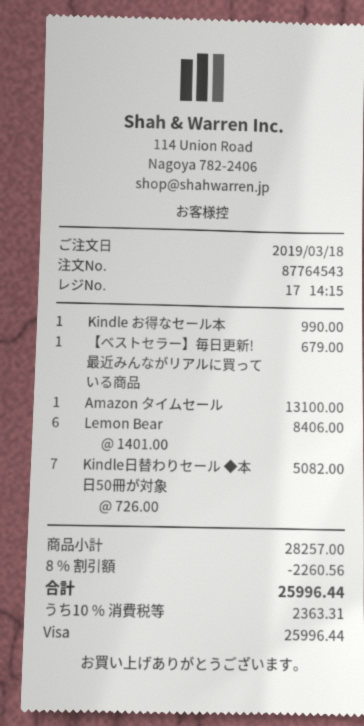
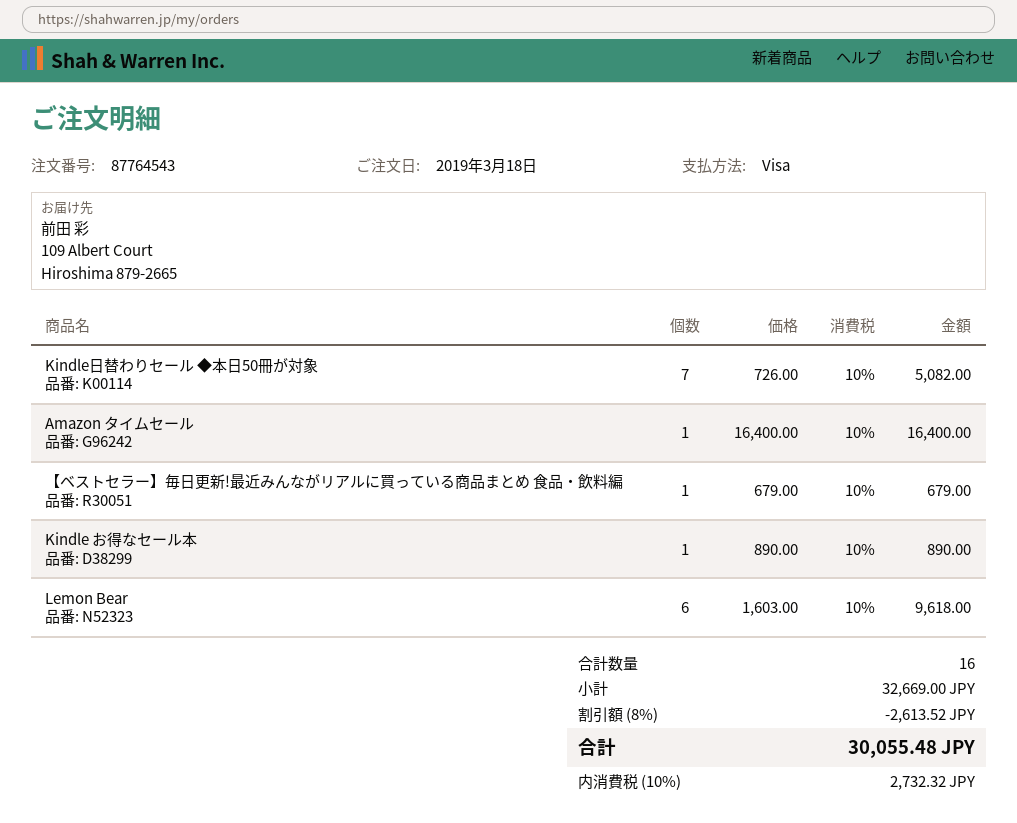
Kindle お得なセール本: 1 x 990.00 = 990.00 -> 1 x 890.00 = 890.00
Amazon タイムセール: 1 x 13100.00 = 13100.00 -> 1 x 16400.00 = 16400.00
Lemon Bear: 6 x 1401.00 = 8406.00 -> 6 x 1603.00 = 9618.00
subtotal: 28257.00 -> 32669.00
discount: 8% = 2260.56 -> 8% = 2613.52
tax: 10% = 2363.31 -> 10% = 2732.32
total: 25996.44 -> 30055.48

